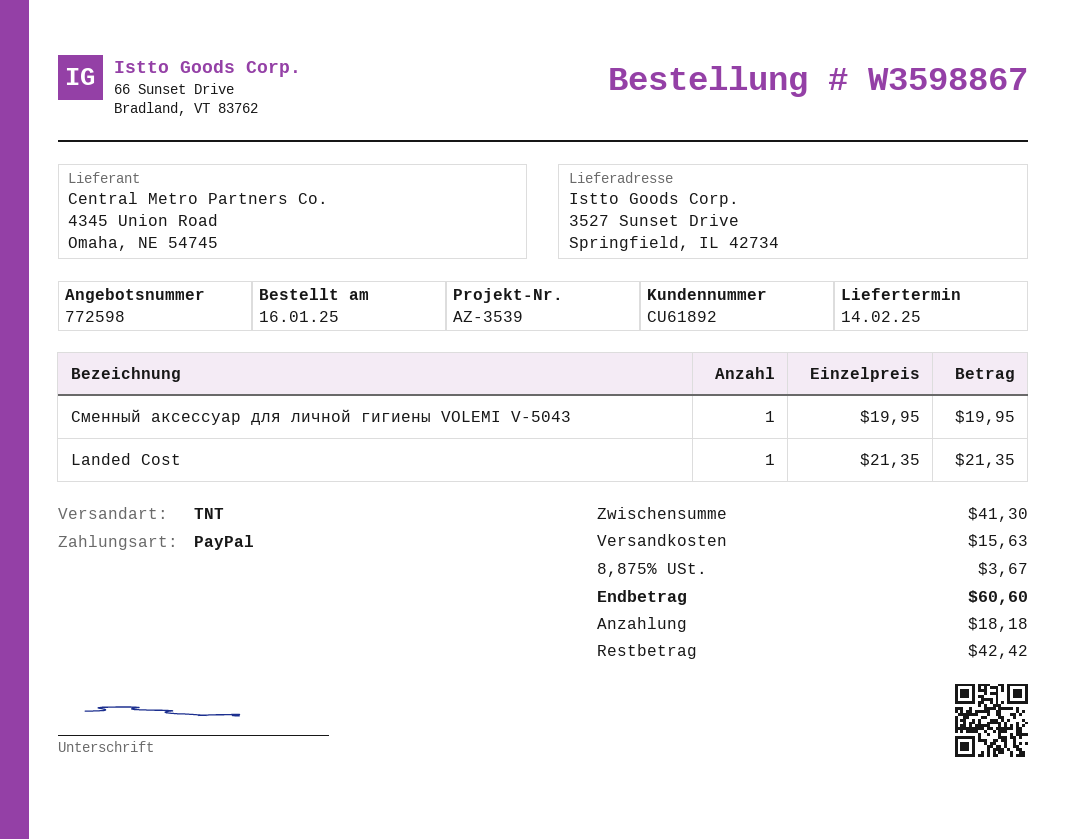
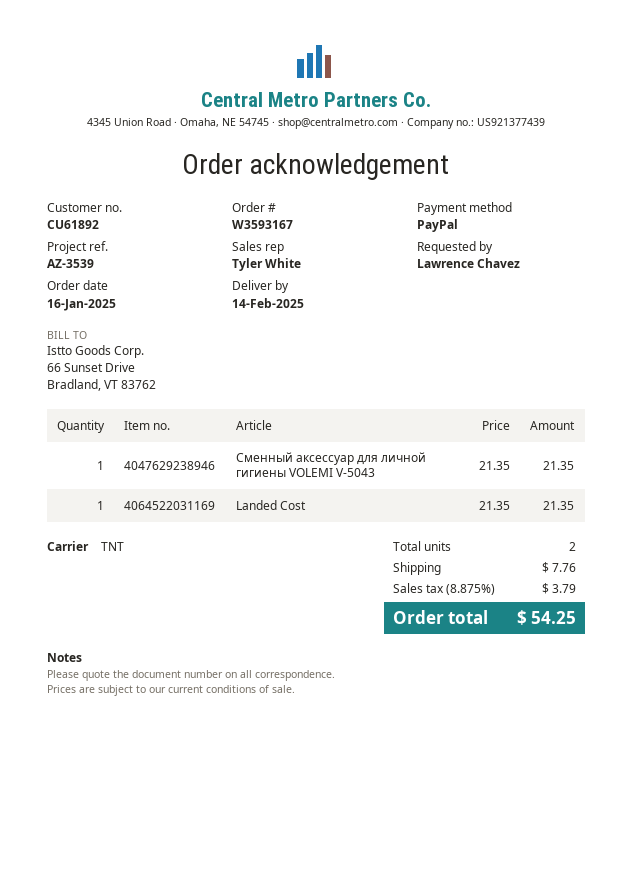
order number: W3598867 -> W3593167
Сменный аксессуар для личной гигиены VOLEMI V-5043: 1 x 19.95 = 19.95 -> 1 x 21.35 = 21.35
shipping: 15.63 -> 7.76
tax: 8.875% = 3.67 -> 8.875% = 3.79
total: 60.60 -> 54.25

